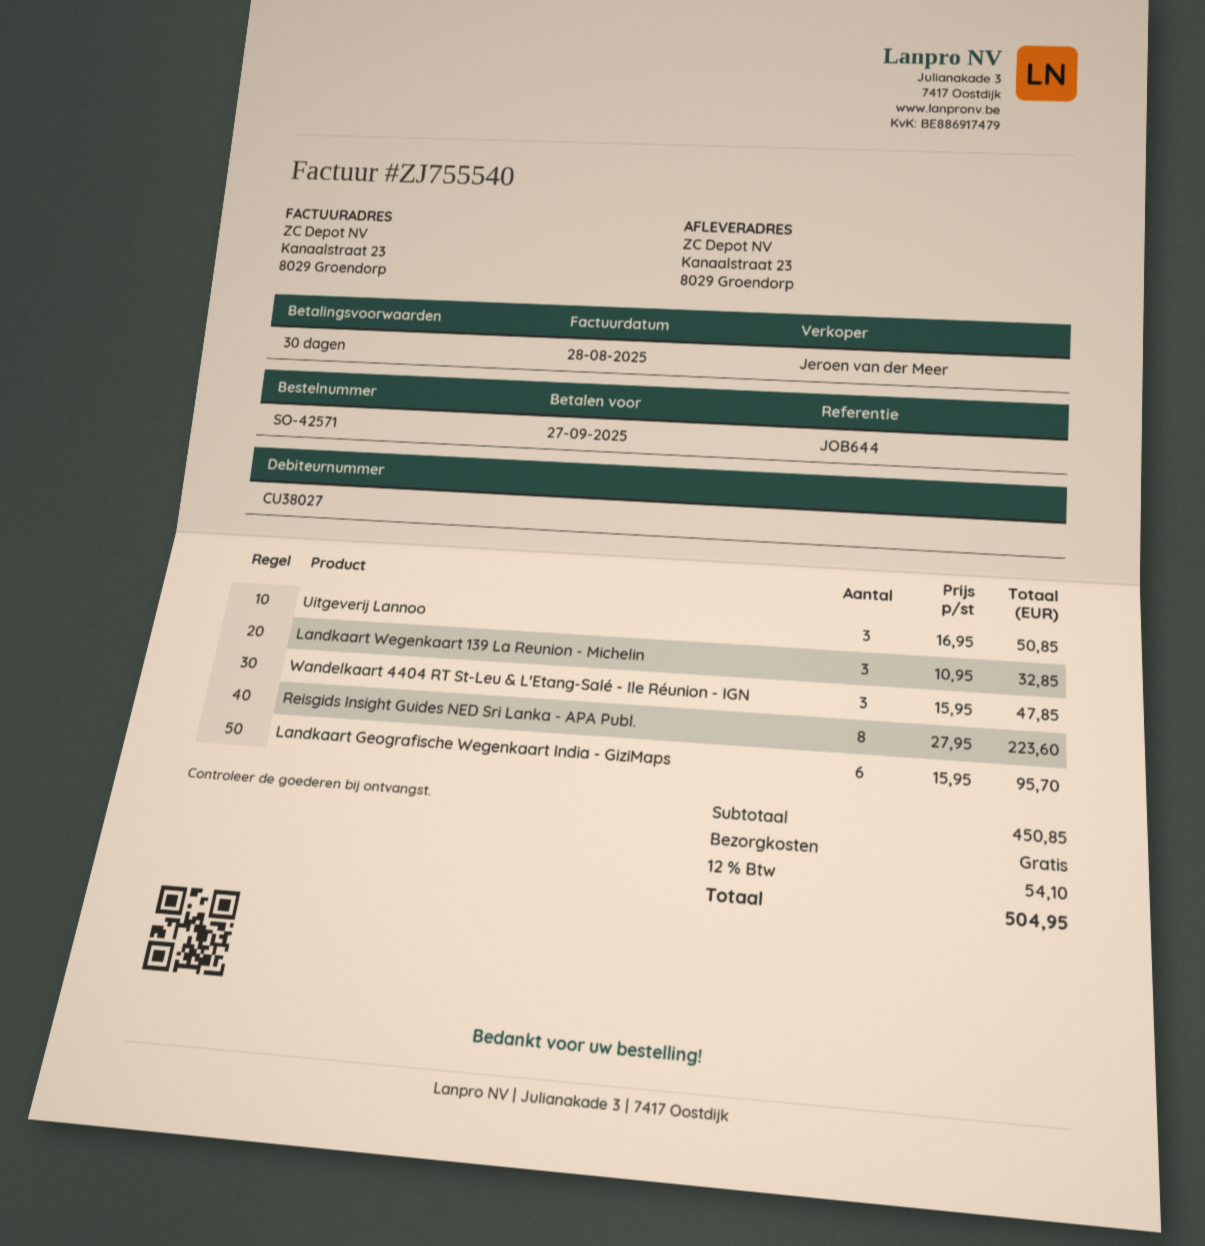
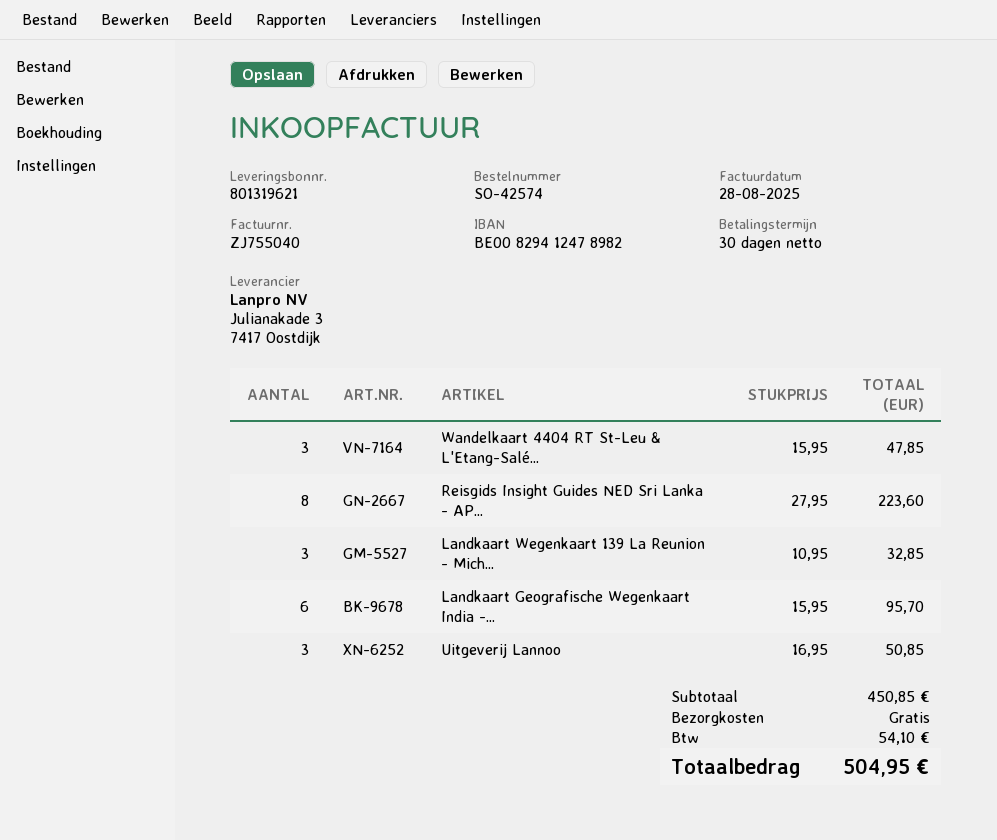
order number: SO-42571 -> SO-42574
invoice number: ZJ755540 -> ZJ755040

